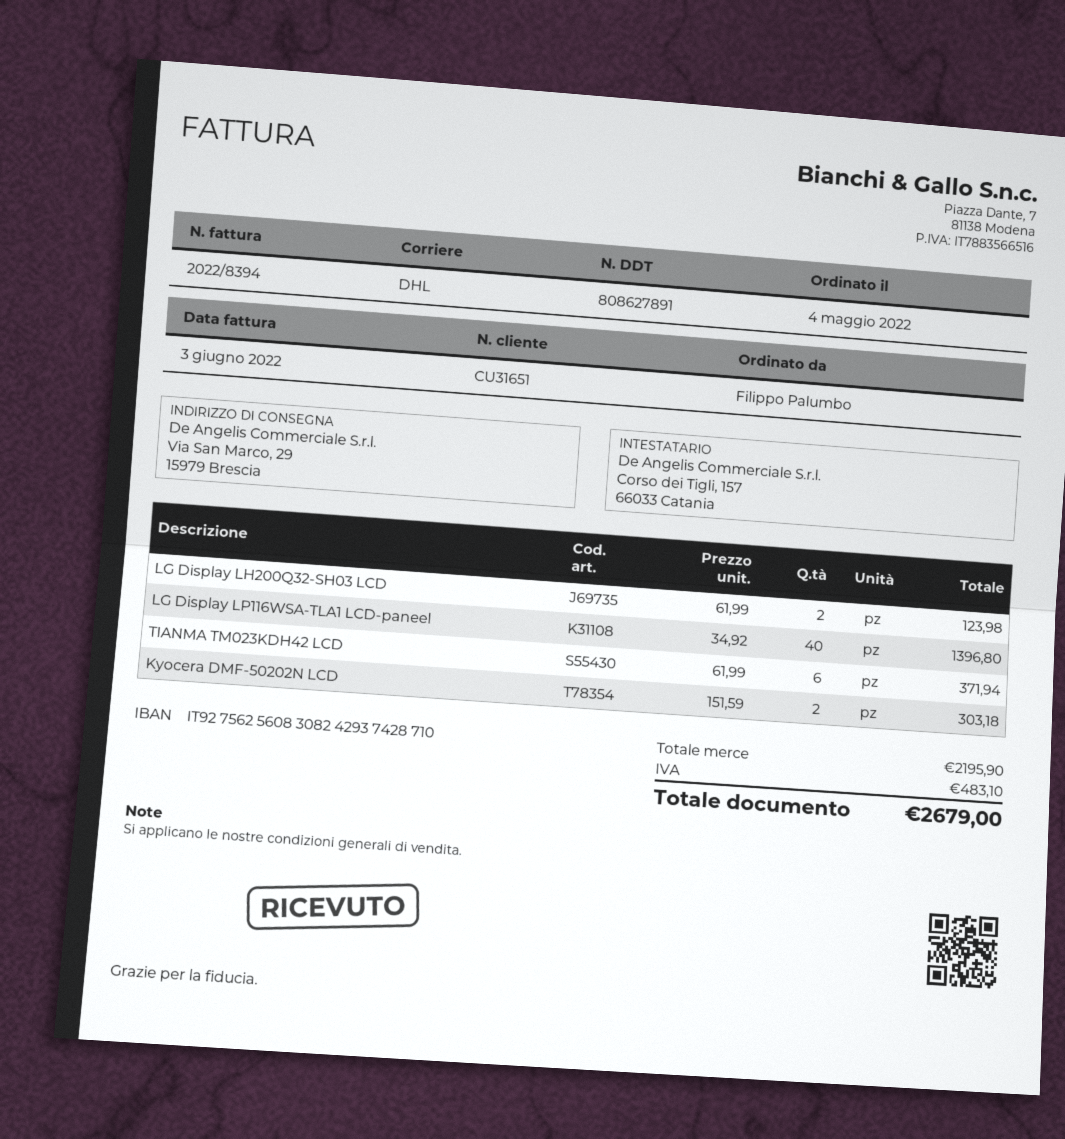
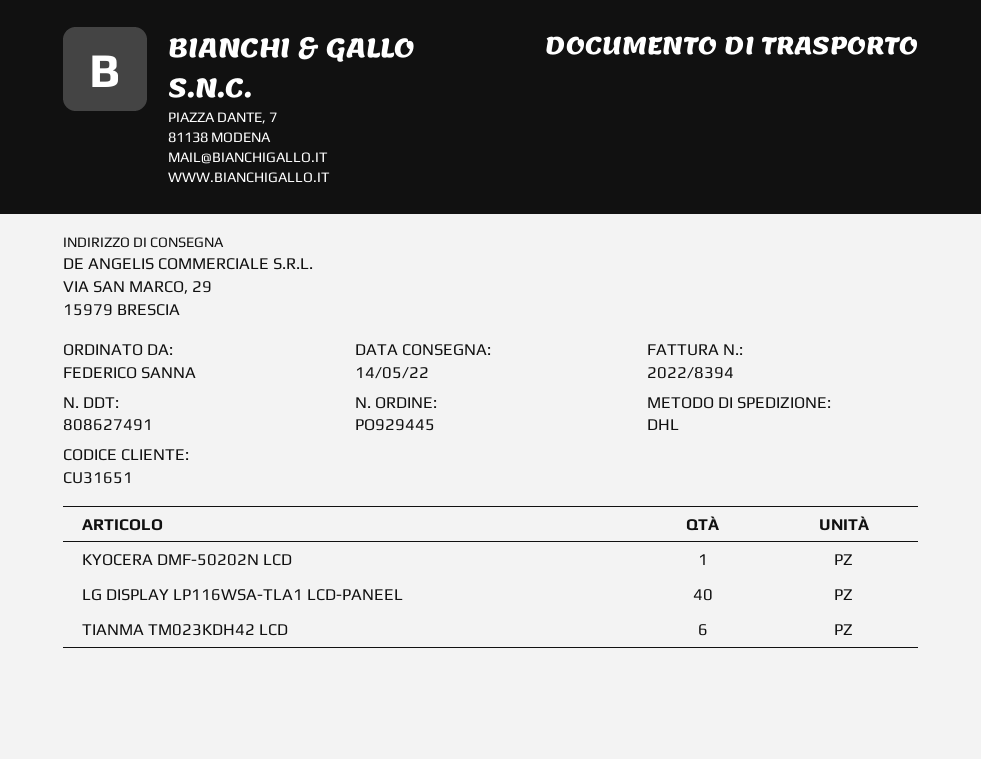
delivery note number: 808627891 -> 808627491
ordered by: Filippo Palumbo -> FEDERICO SANNA
LG Display LH200Q32-SH03 LCD: 2 -> none
Kyocera DMF-50202N LCD: 2 -> 1

